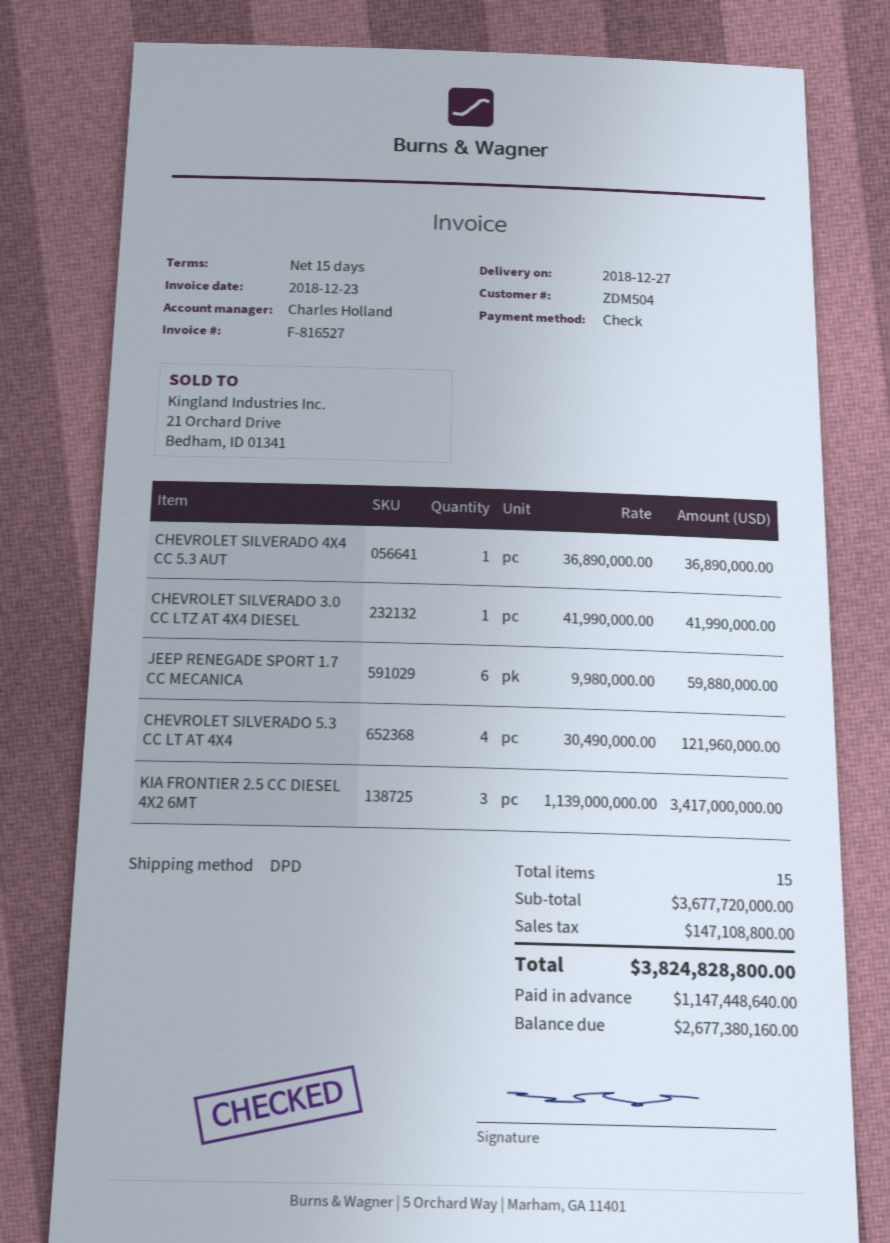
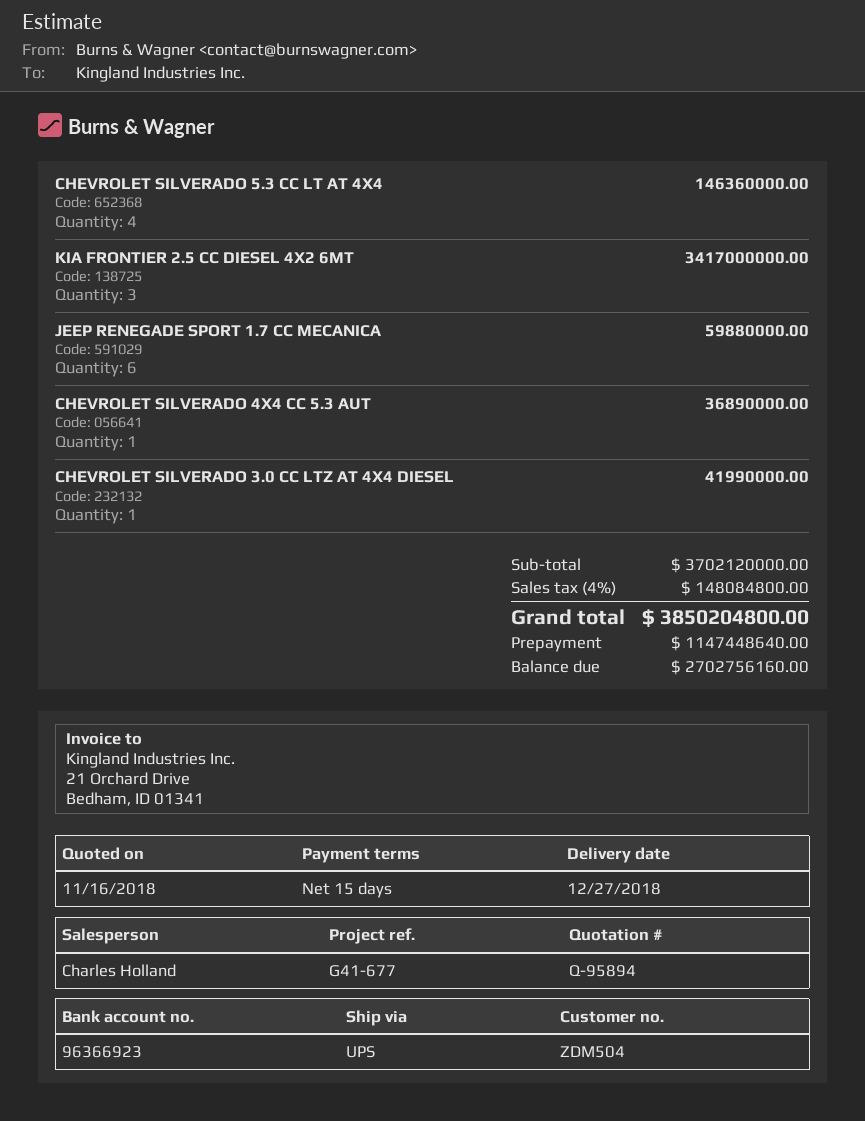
shipping method: DPD -> UPS
CHEVROLET SILVERADO 5.3 CC LT AT 4X4: 4 for 121960000.00 -> 4 for 146360000.00
subtotal: 3677720000.00 -> 3702120000.00
tax: 147108800.00 -> 148084800.00
total: 3824828800.00 -> 3850204800.00
balance: 2677380160.00 -> 2702756160.00

